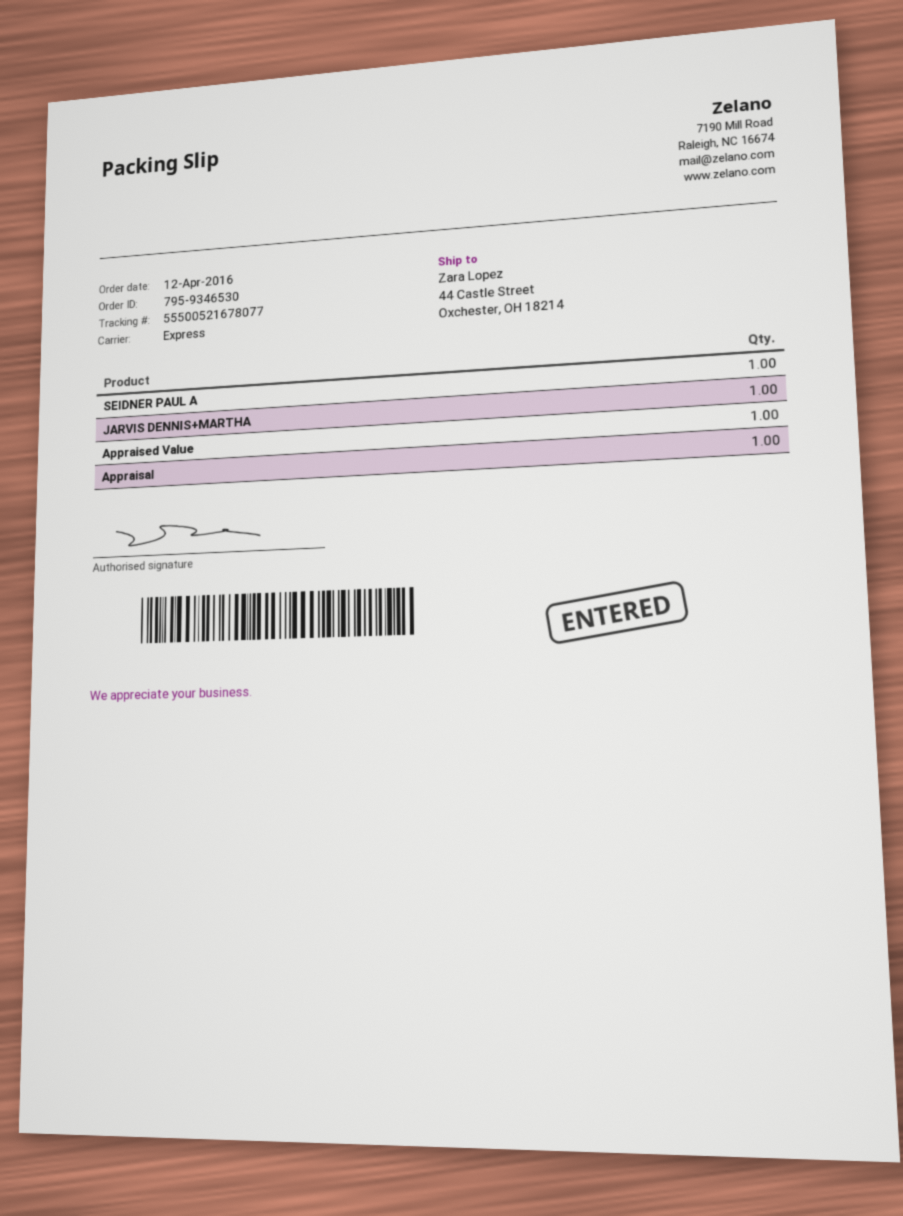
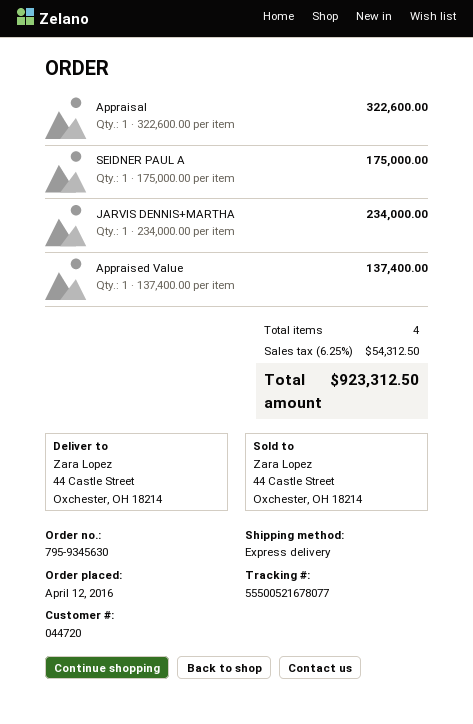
order number: 795-9346530 -> 795-9345630

